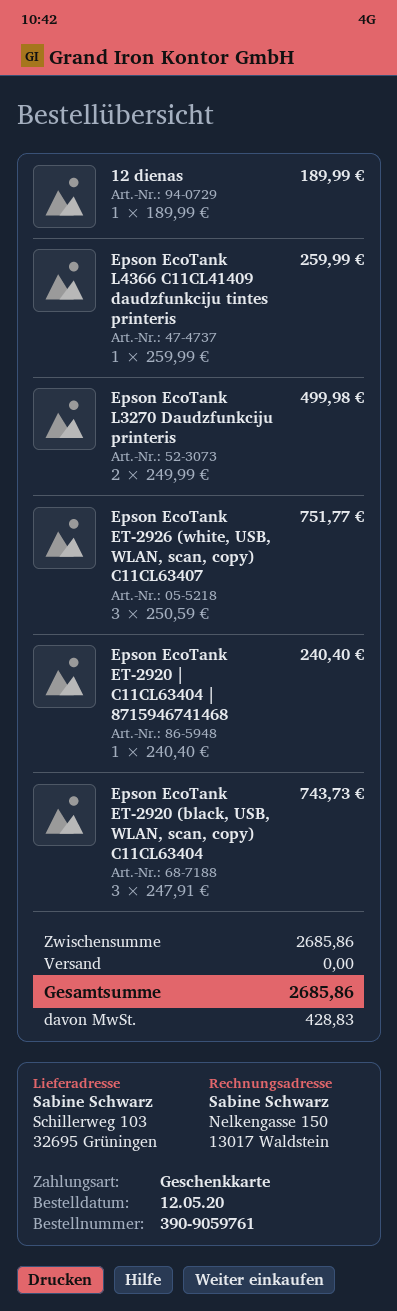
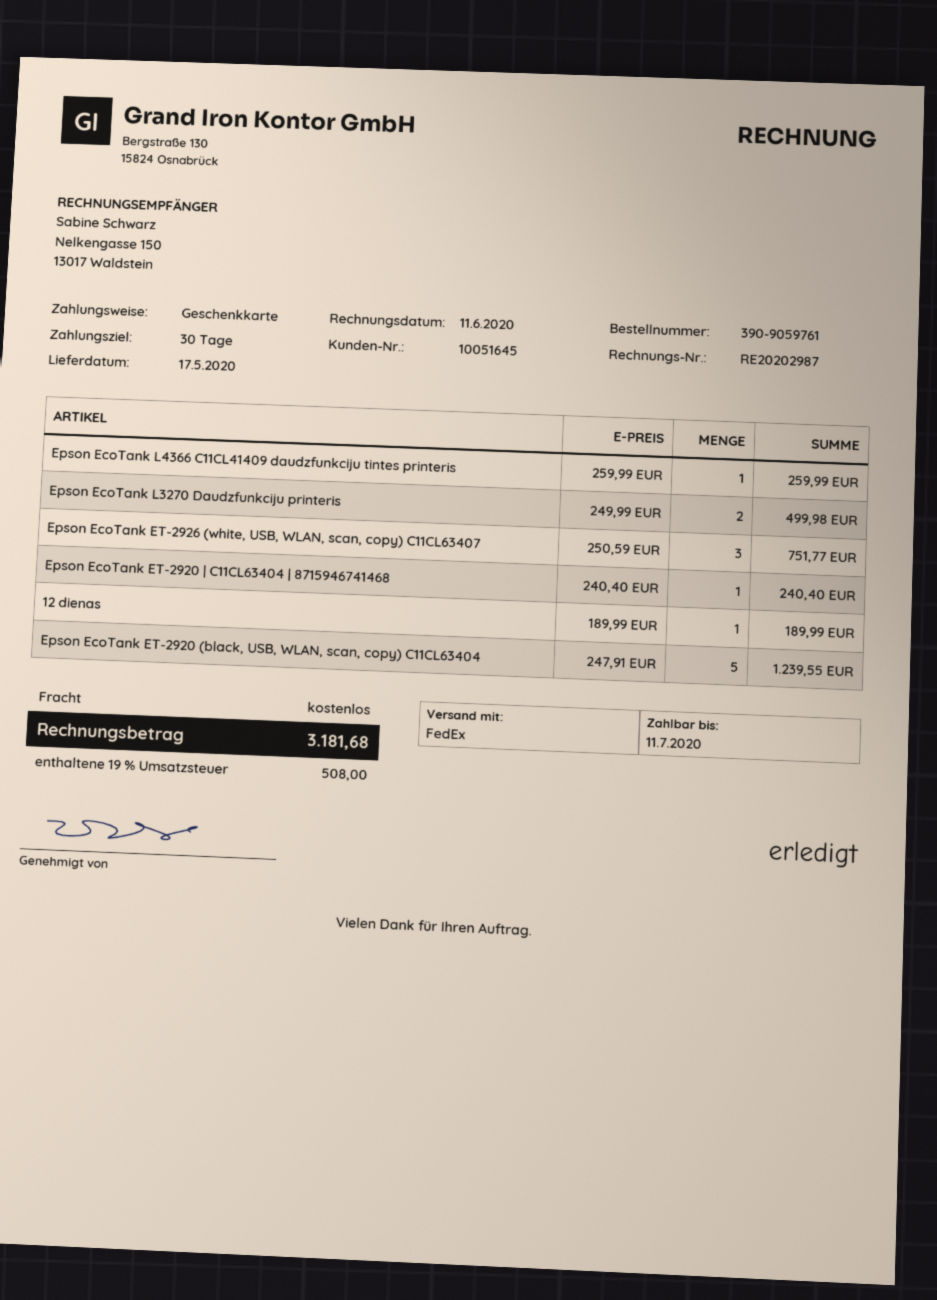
Epson EcoTank ET-2920 (black, USB, WLAN, scan, copy) C11CL63404: 3 x 247.91 = 743.73 -> 5 x 247.91 = 1239.55
tax: 428.83 -> 508.00
total: 2685.86 -> 3181.68

